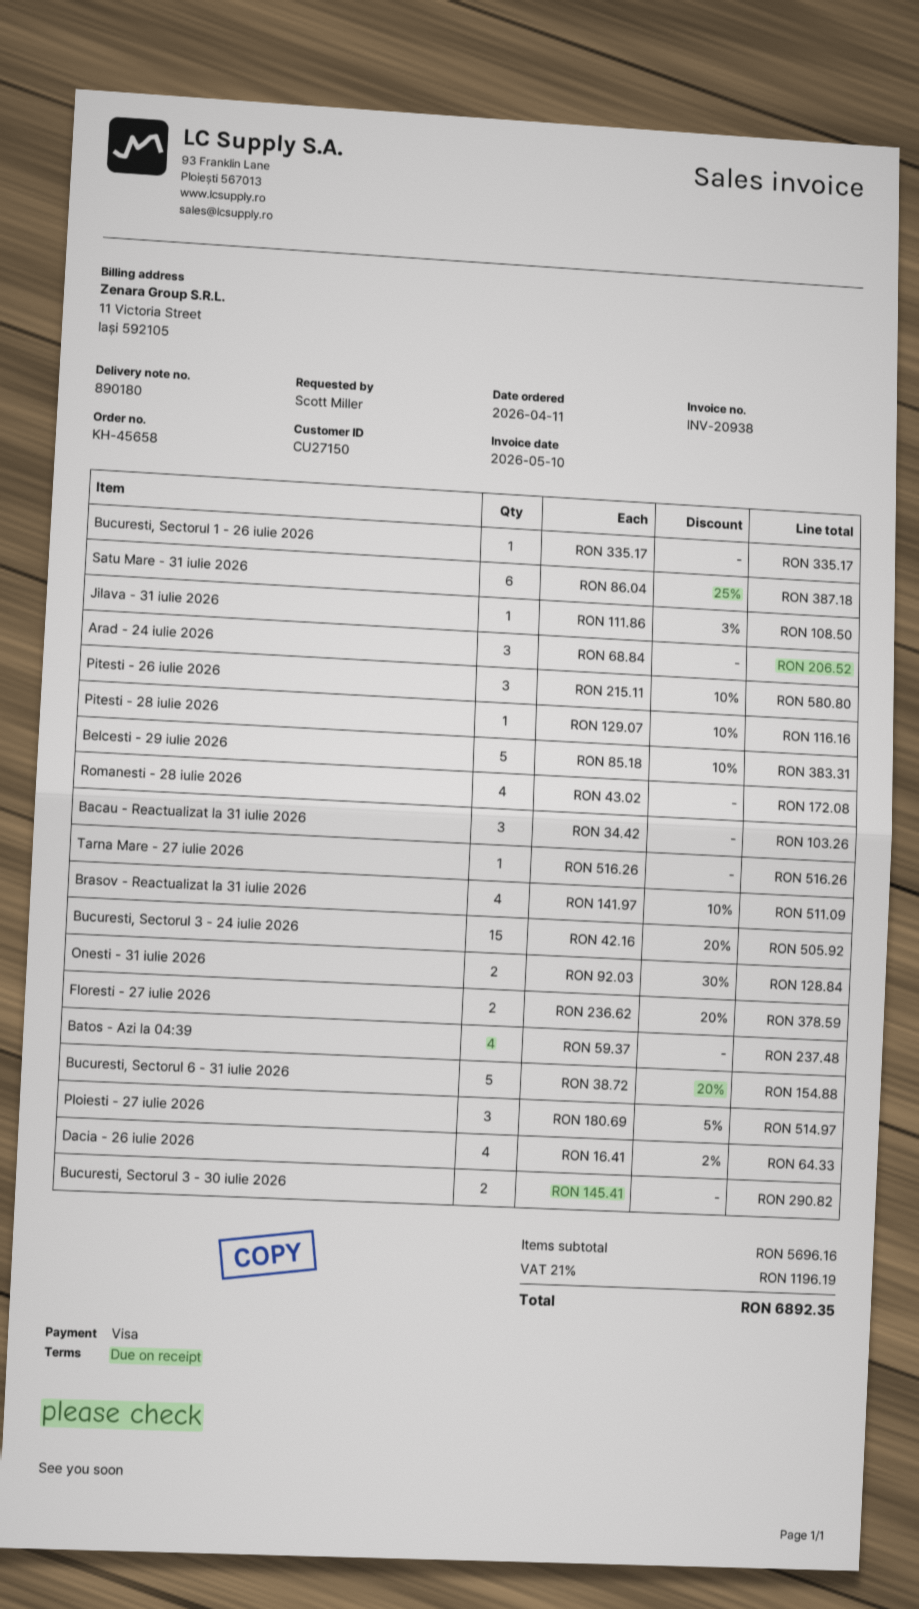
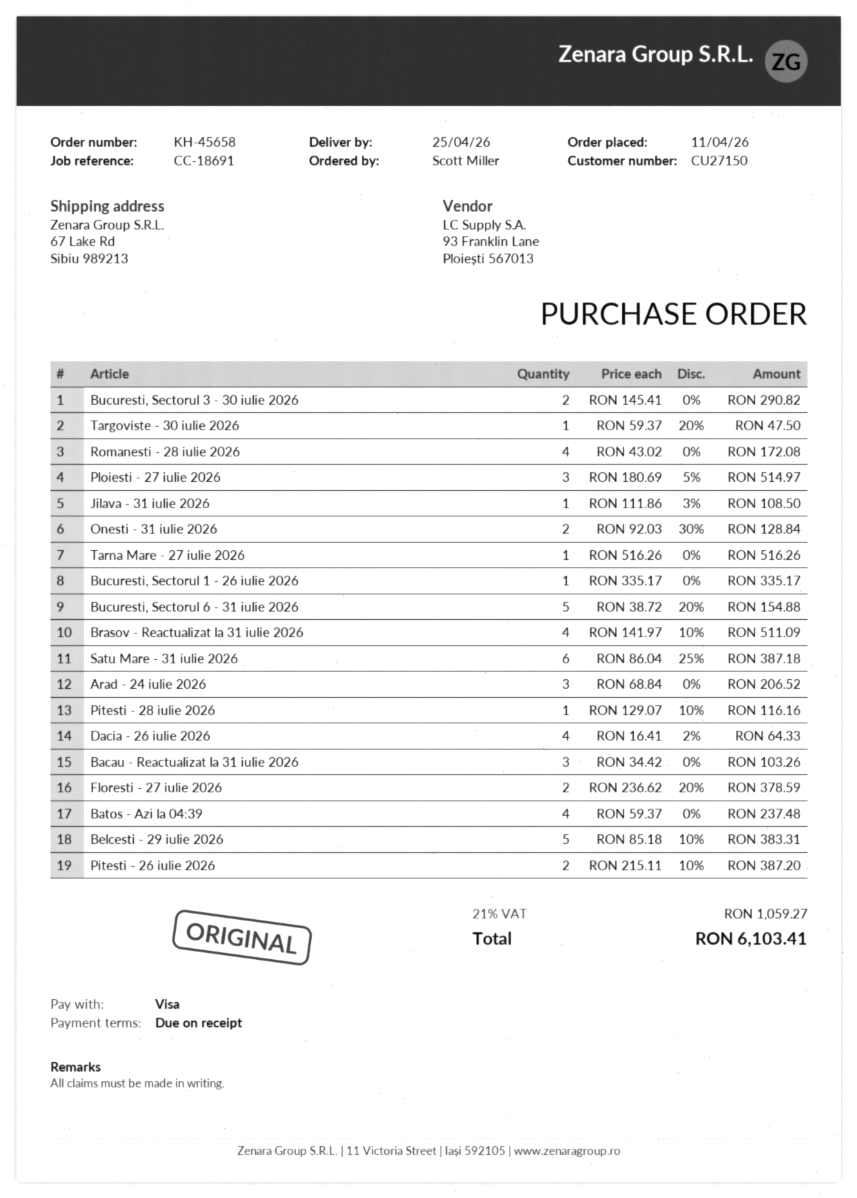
Pitesti - 26 iulie 2026: 3 x 215.11 - 10% = 580.80 -> 2 x 215.11 - 10% = 387.20
Bucuresti, Sectorul 3 - 24 iulie 2026: 15 x 42.16 - 20% = 505.92 -> none
Targoviste - 30 iulie 2026: none -> 1 x 59.37 - 20% = 47.50
tax: 21% = 1196.19 -> 21% = 1059.27
total: 6892.35 -> 6103.41

